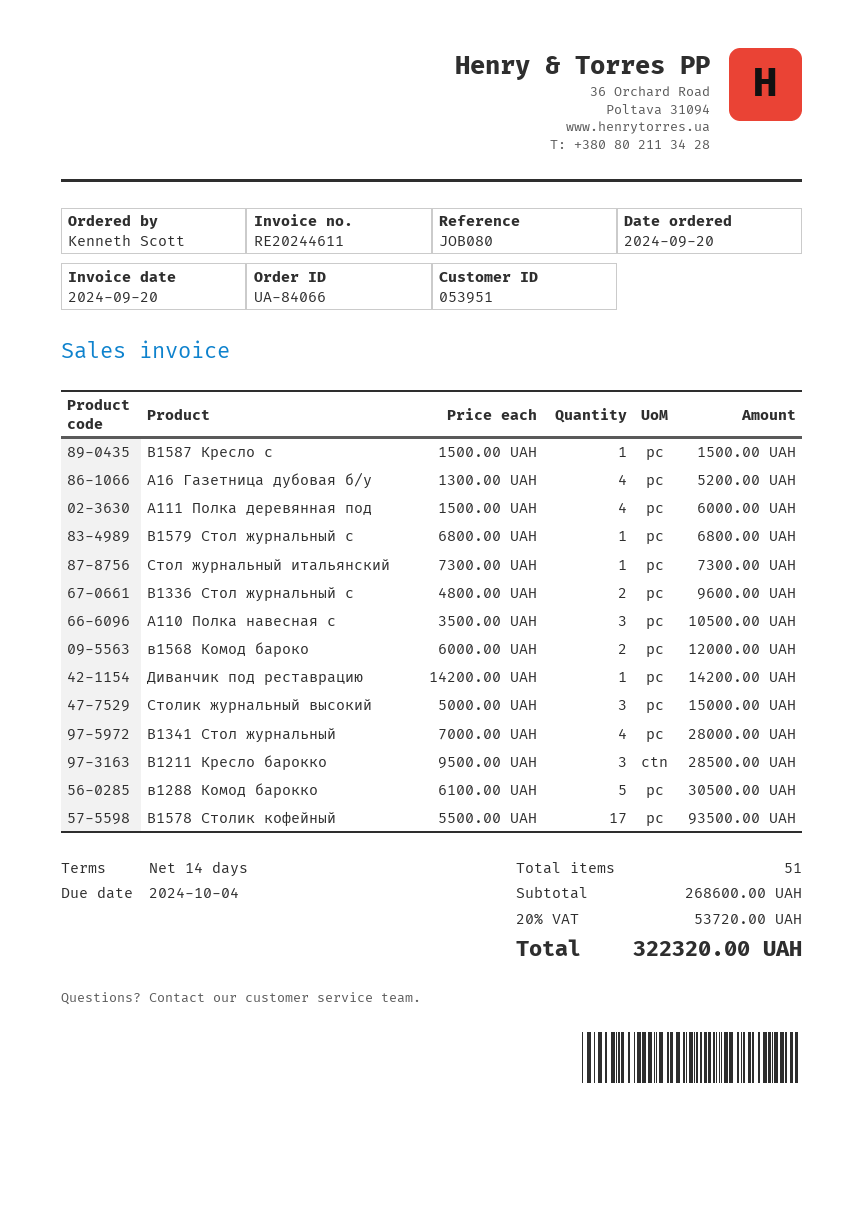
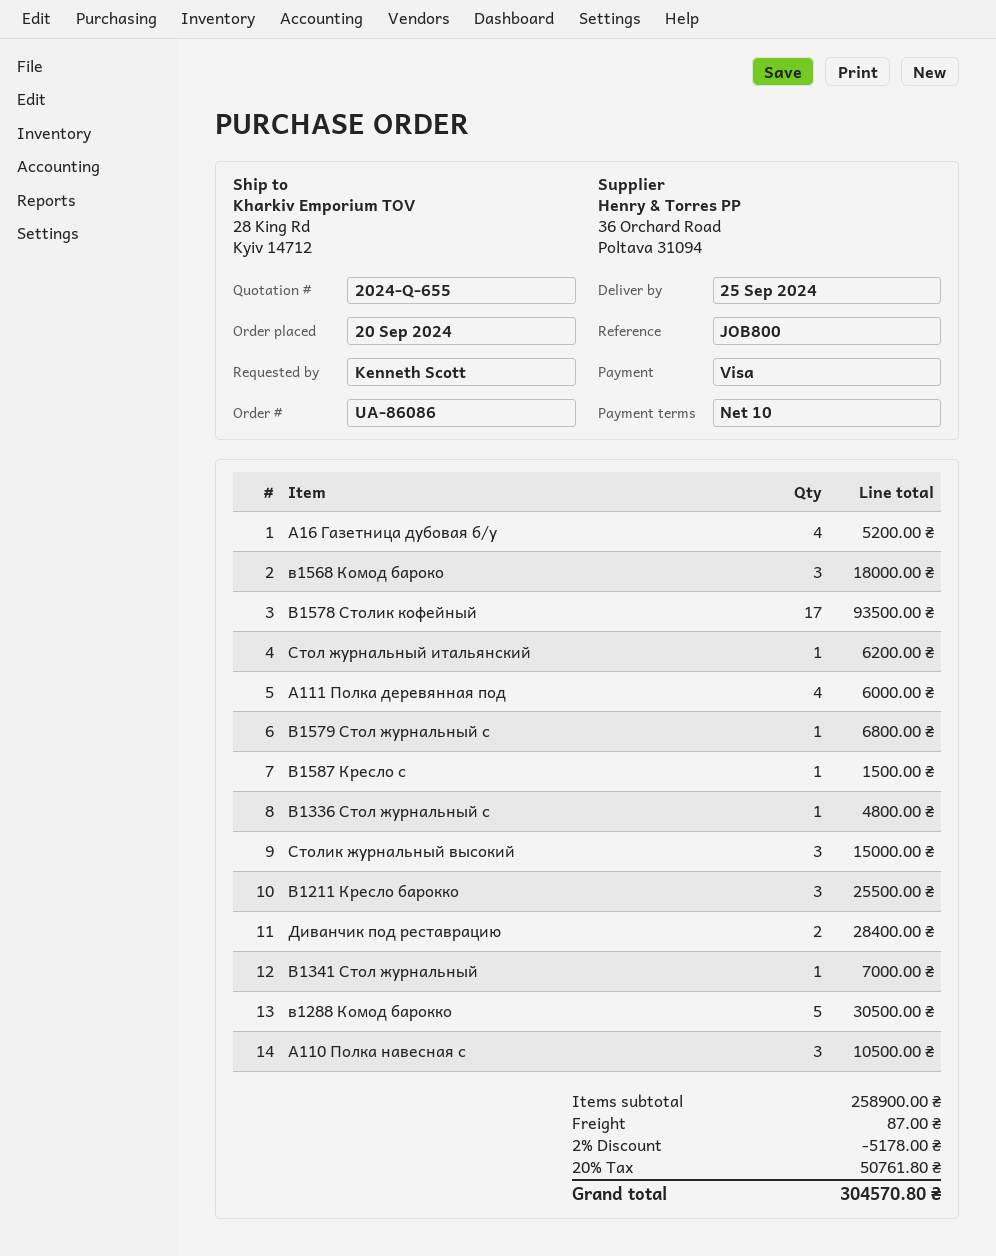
order number: UA-84066 -> UA-86086
payment terms: 14 days -> 10 days
reference: JOB080 -> JOB800
Стол журнальный итальянский: 1 for 7300.00 -> 1 for 6200.00
В1336 Стол журнальный с: 2 for 9600.00 -> 1 for 4800.00
в1568 Комод бароко: 2 for 12000.00 -> 3 for 18000.00
Диванчик под реставрацию: 1 for 14200.00 -> 2 for 28400.00
В1341 Стол журнальный: 4 for 28000.00 -> 1 for 7000.00
В1211 Кресло барокко: 3 for 28500.00 -> 3 for 25500.00
subtotal: 268600.00 -> 258900.00
discount: none -> 2% = 5178.00
shipping: none -> 87.00
tax: 20% = 53720.00 -> 20% = 50761.80
total: 322320.00 -> 304570.80

